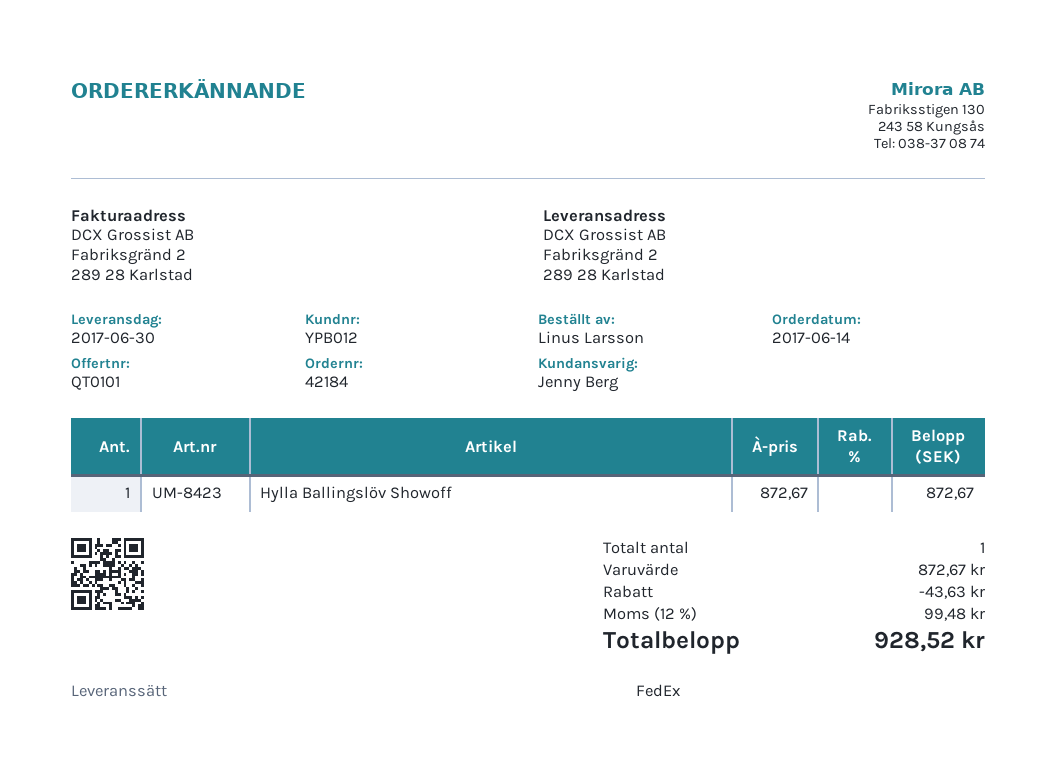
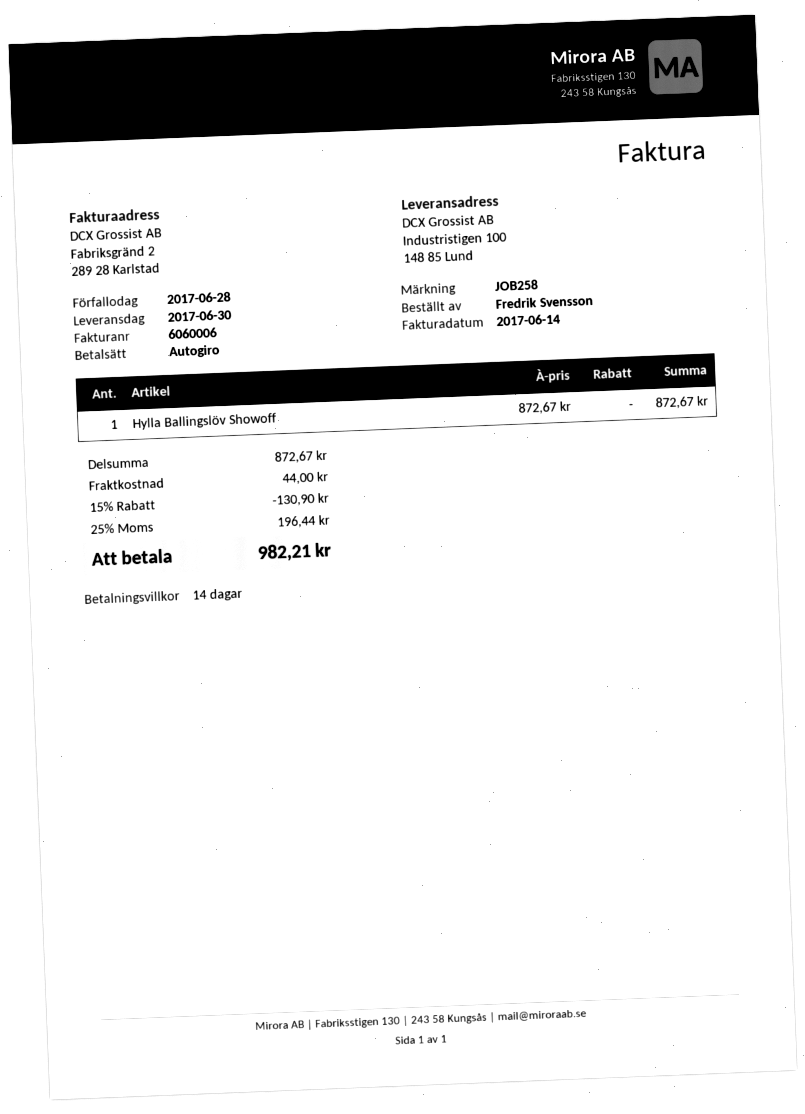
ordered by: Linus Larsson -> Fredrik Svensson
ship to: Fabriksgränd 2, 289 28 Karlstad -> Industristigen 100, 148 85 Lund
discount: 43.63 -> 130.90
shipping: none -> 44.00
tax: 12% = 99.48 -> 25% = 196.44
total: 928.52 -> 982.21

